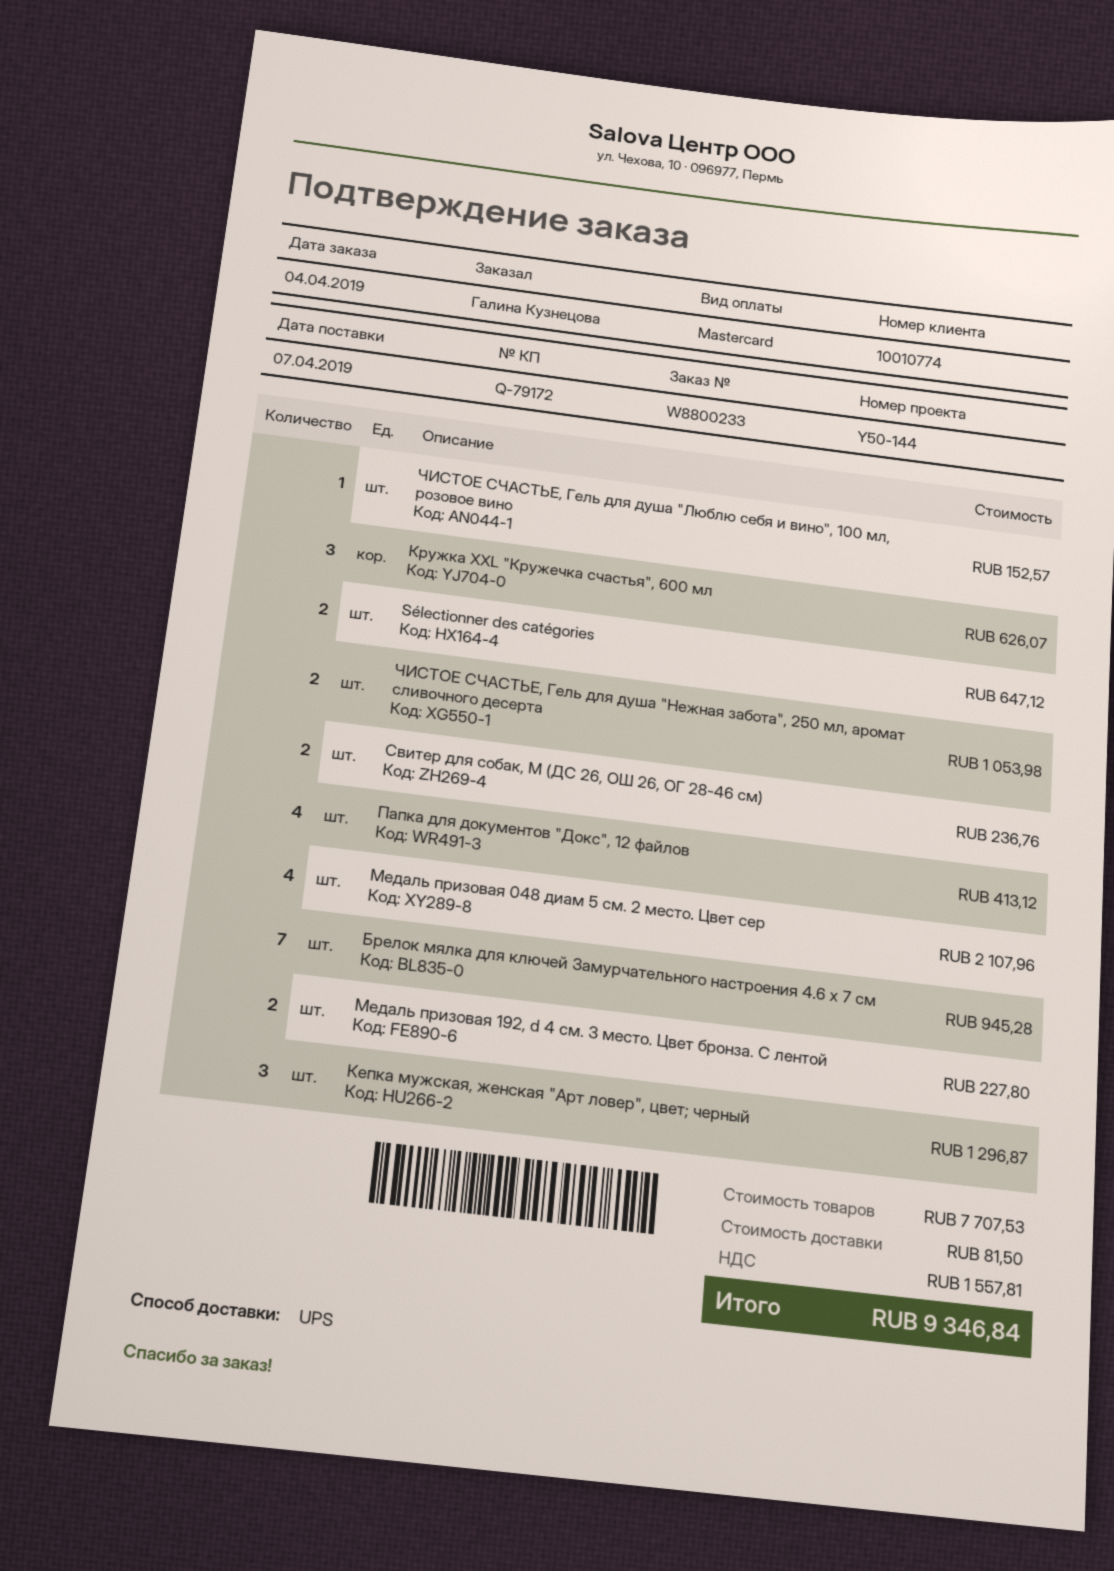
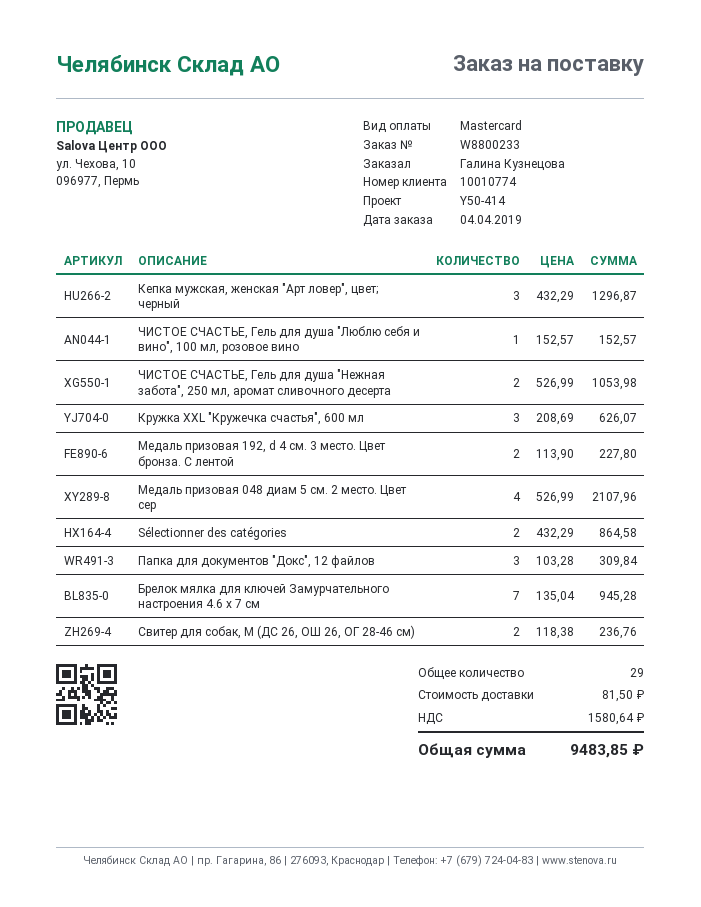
reference: Y50-144 -> Y50-414
Sélectionner des catégories: 2 for 647.12 -> 2 for 864.58
Папка для документов "Докс", 12 файлов: 4 for 413.12 -> 3 for 309.84
tax: 1557.81 -> 1580.64
total: 9346.84 -> 9483.85

